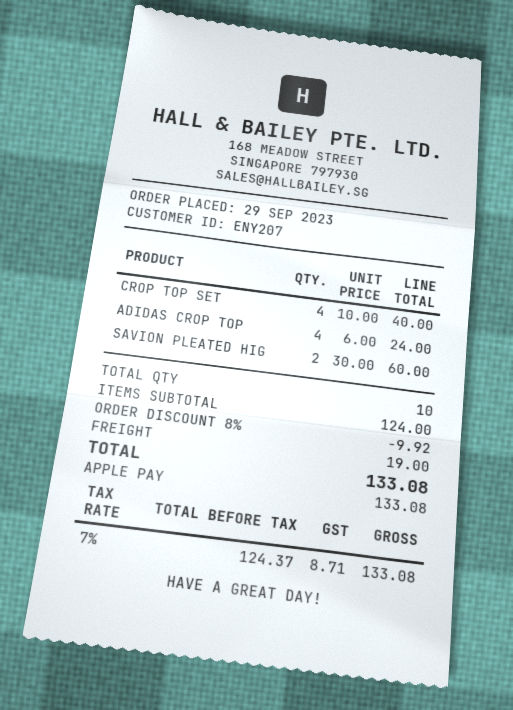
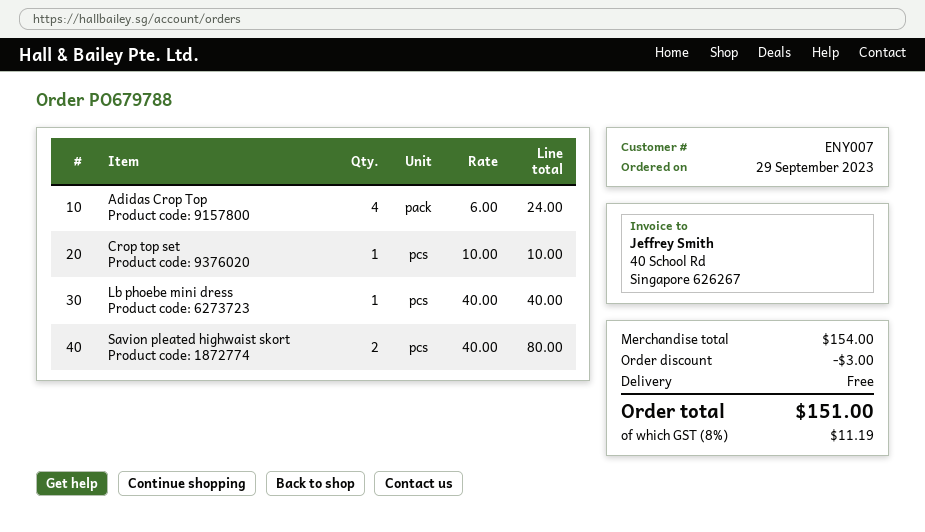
customer number: ENY207 -> ENY007
CROP TOP SET: 4 x 10.00 = 40.00 -> 1 x 10.00 = 10.00
SAVION PLEATED HIG: 2 x 30.00 = 60.00 -> 2 x 40.00 = 80.00
Lb phoebe mini dress: none -> 1 x 40.00 = 40.00
subtotal: 124.00 -> 154.00
discount: 9.92 -> 3.00
shipping: 19.00 -> 0.00
tax: 7% = 8.71 -> 8% = 11.19
total: 133.08 -> 151.00

